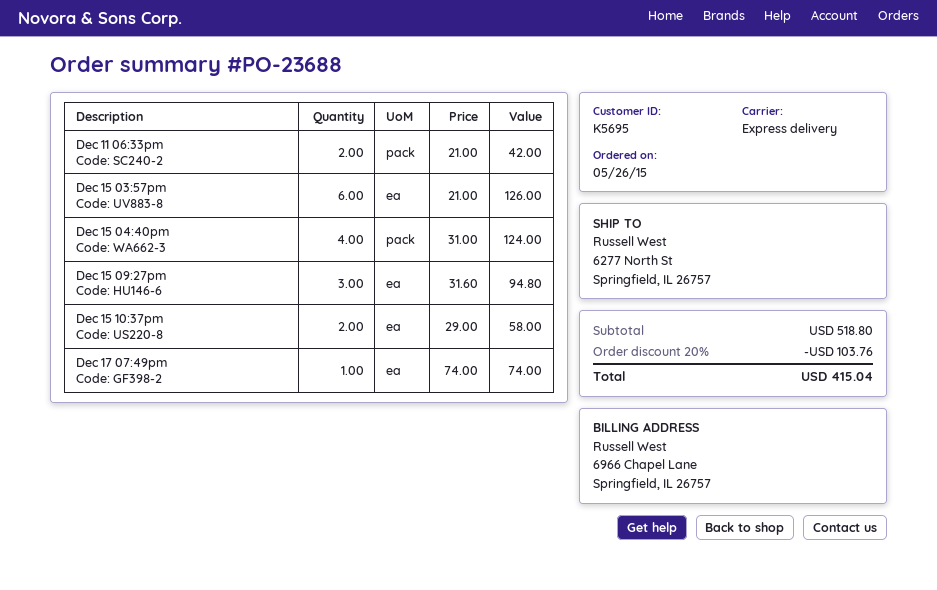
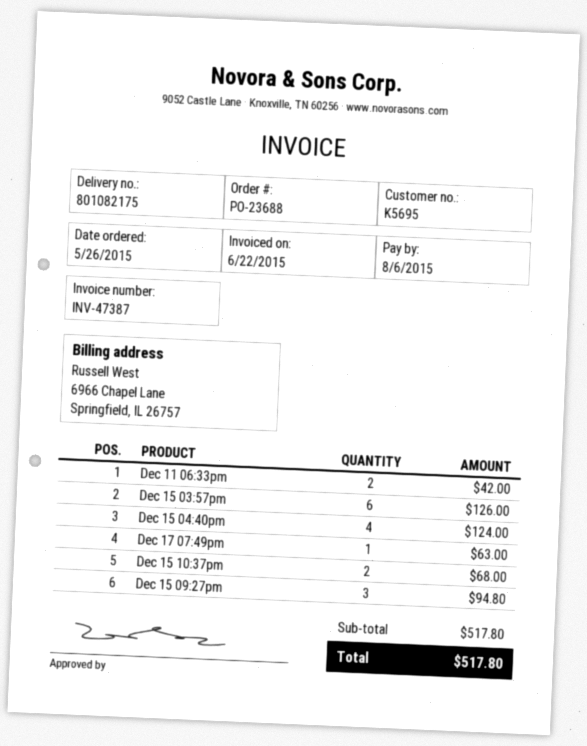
Dec 15 10:37pm: 2 for 58.00 -> 2 for 68.00
Dec 17 07:49pm: 1 for 74.00 -> 1 for 63.00
subtotal: 518.80 -> 517.80
discount: 20% = 103.76 -> none
total: 415.04 -> 517.80

